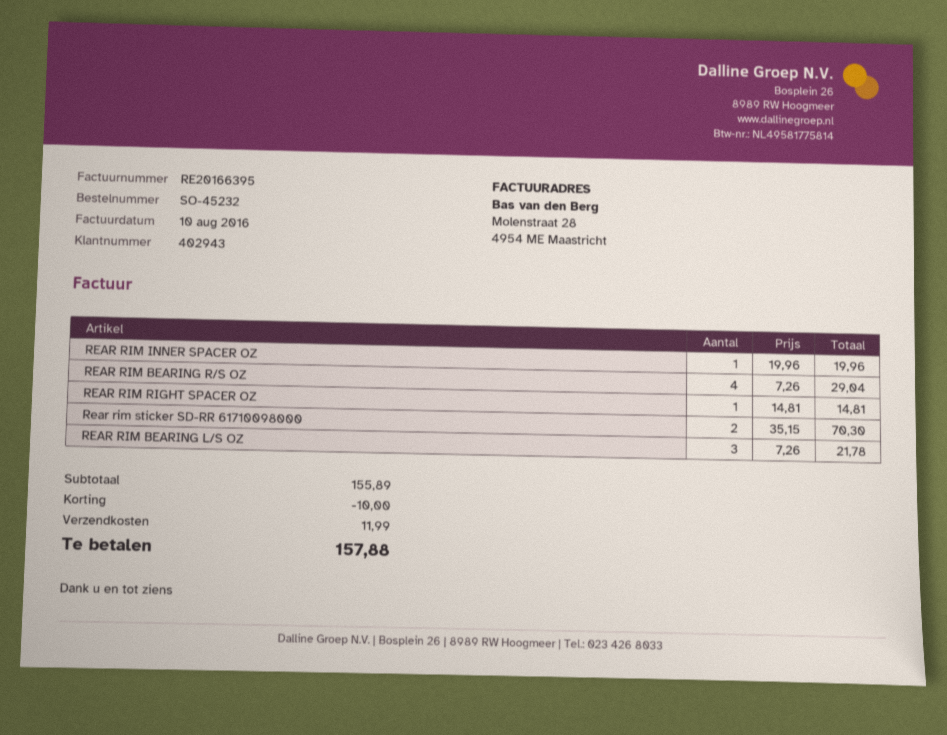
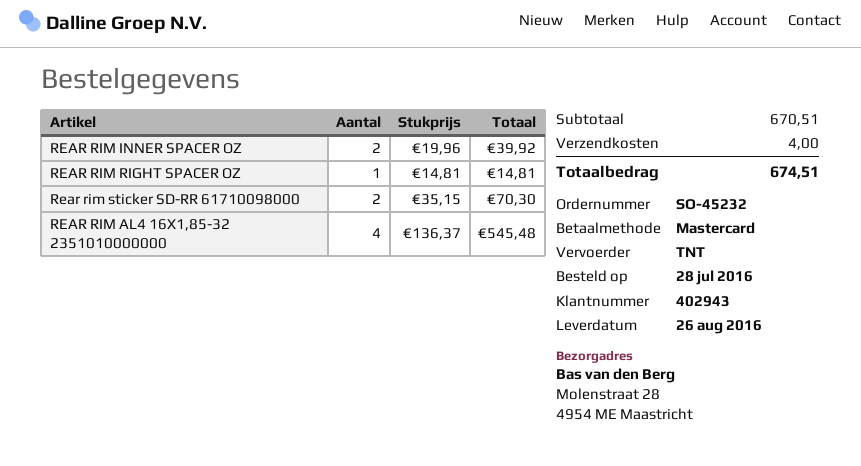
REAR RIM INNER SPACER OZ: 1 x 19.96 = 19.96 -> 2 x 19.96 = 39.92
REAR RIM BEARING R/S OZ: 4 x 7.26 = 29.04 -> none
REAR RIM BEARING L/S OZ: 3 x 7.26 = 21.78 -> none
REAR RIM AL4 16X1,85-32 2351010000000: none -> 4 x 136.37 = 545.48
subtotal: 155.89 -> 670.51
discount: 10.00 -> none
shipping: 11.99 -> 4.00
total: 157.88 -> 674.51

